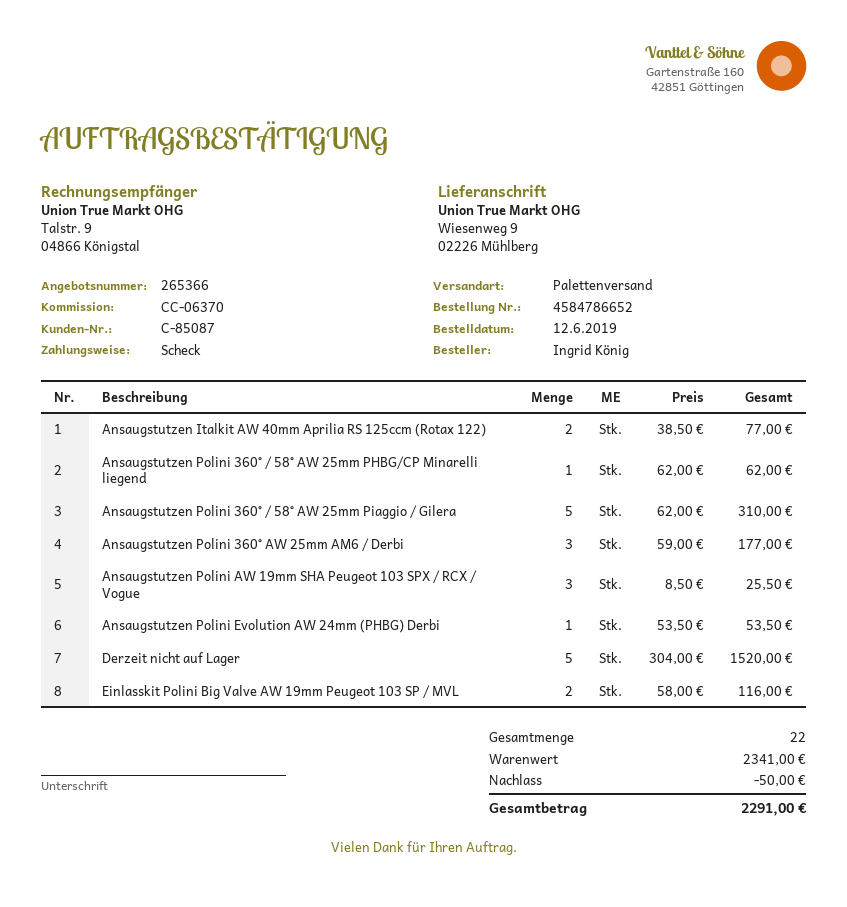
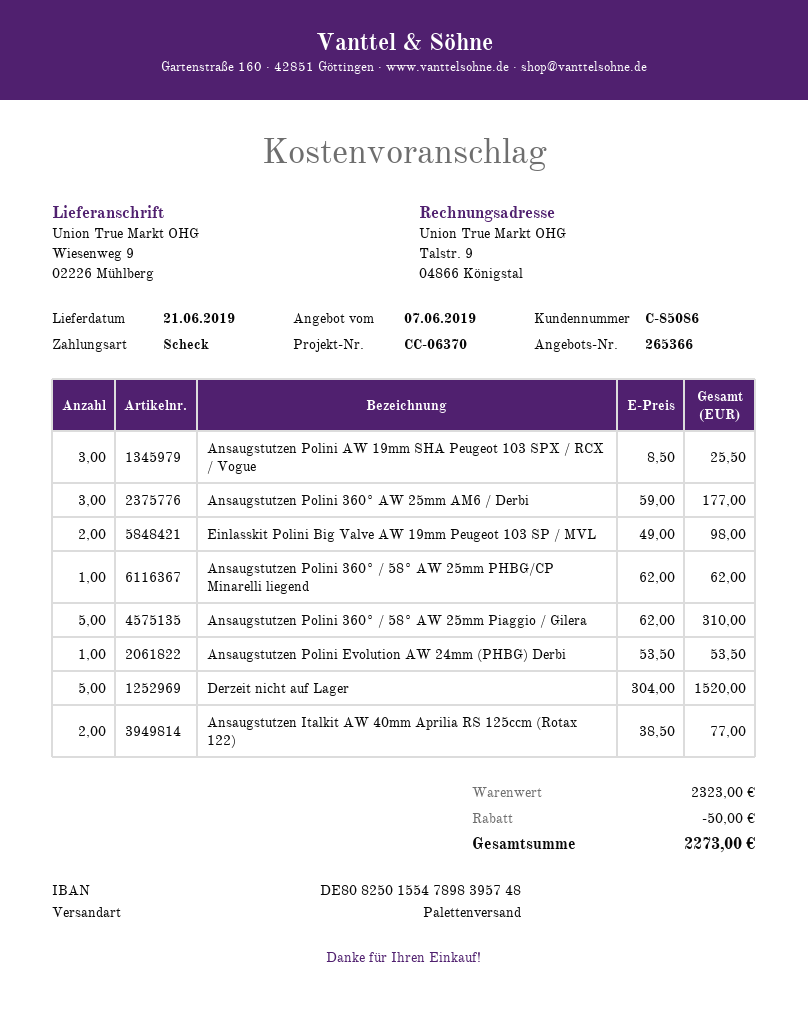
customer number: C-85087 -> C-85086
Einlasskit Polini Big Valve AW 19mm Peugeot 103 SP / MVL: 2 x 58.00 = 116.00 -> 2 x 49.00 = 98.00
subtotal: 2341.00 -> 2323.00
total: 2291.00 -> 2273.00

